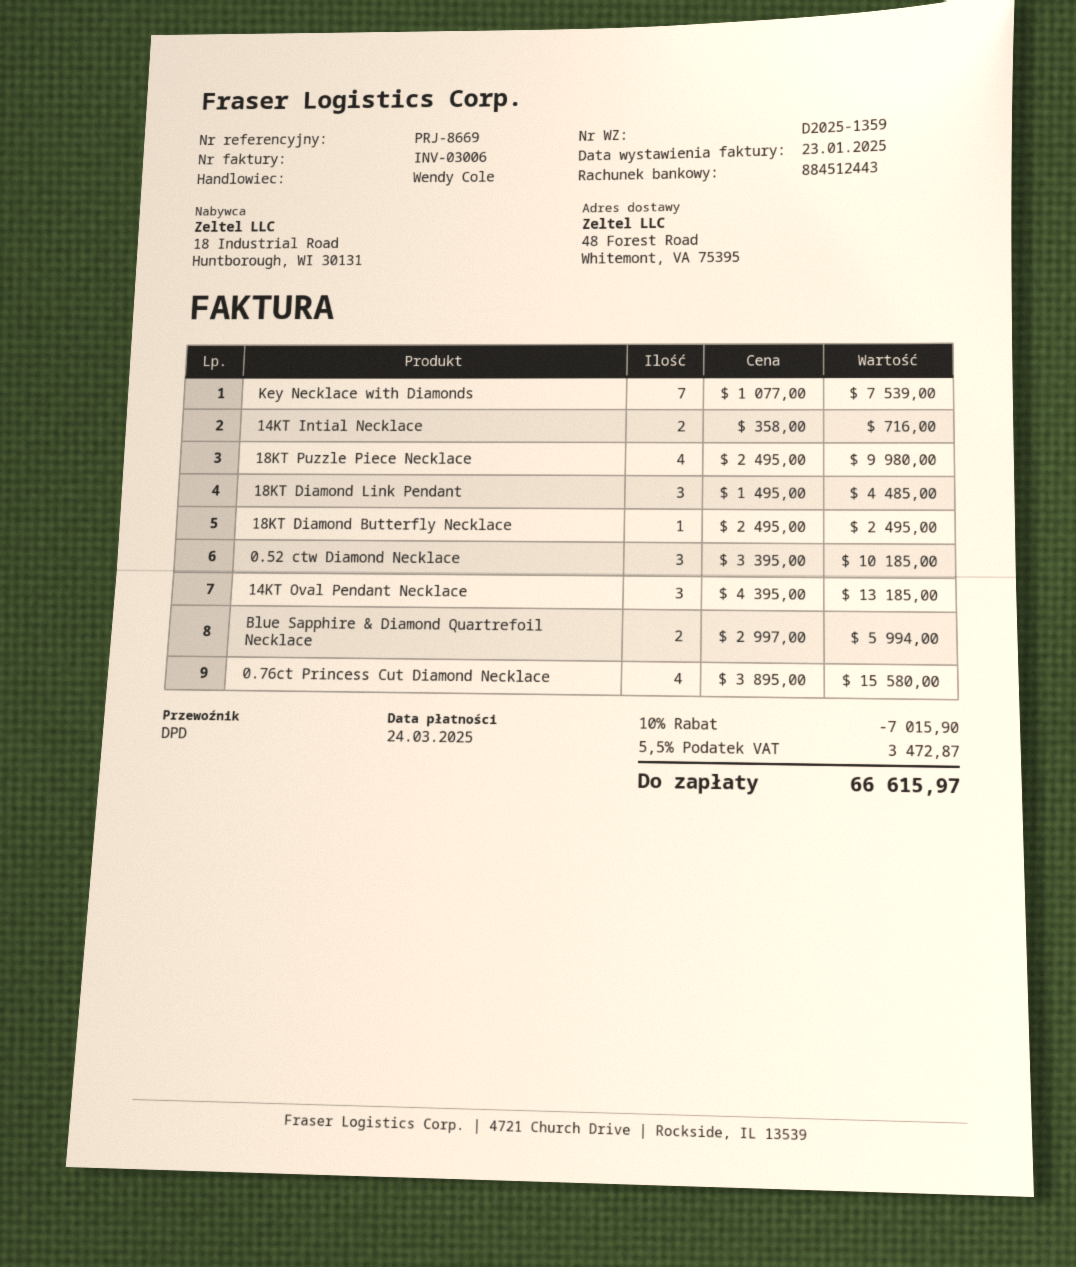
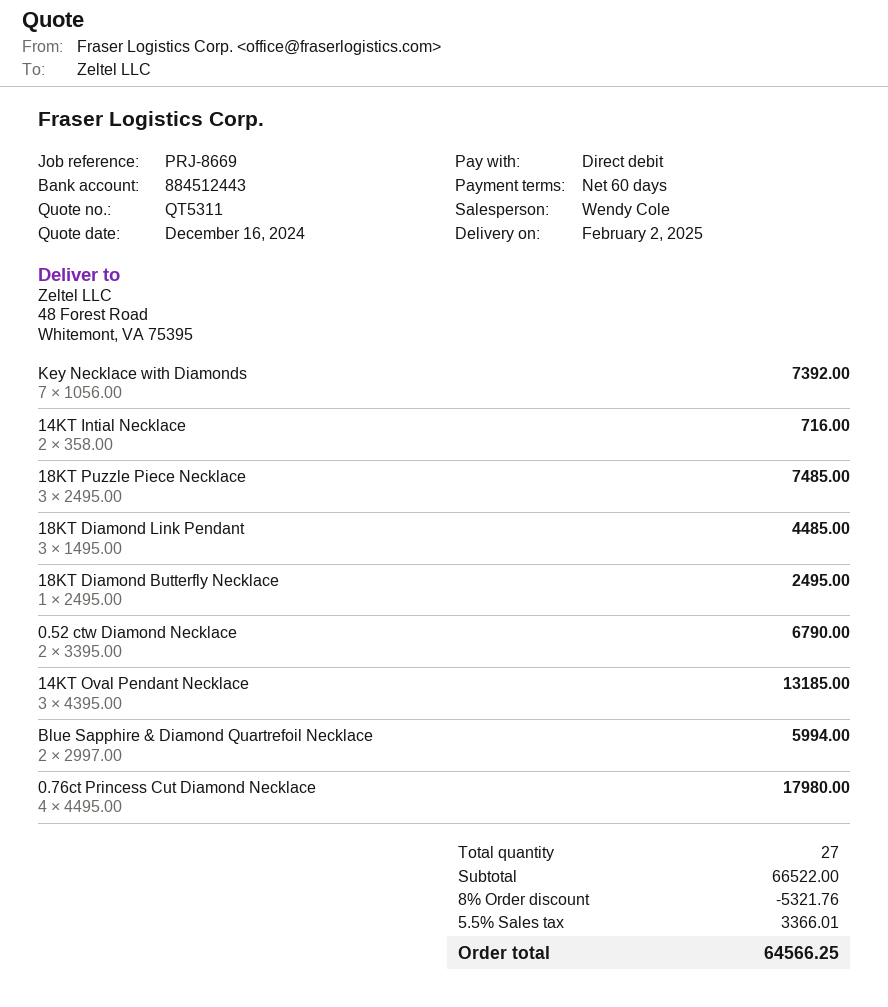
Key Necklace with Diamonds: 7 x 1077.00 = 7539.00 -> 7 x 1056.00 = 7392.00
18KT Puzzle Piece Necklace: 4 x 2495.00 = 9980.00 -> 3 x 2495.00 = 7485.00
0.52 ctw Diamond Necklace: 3 x 3395.00 = 10185.00 -> 2 x 3395.00 = 6790.00
0.76ct Princess Cut Diamond Necklace: 4 x 3895.00 = 15580.00 -> 4 x 4495.00 = 17980.00
discount: 10% = 7015.90 -> 8% = 5321.76
tax: 5.5% = 3472.87 -> 5.5% = 3366.01
total: 66615.97 -> 64566.25

